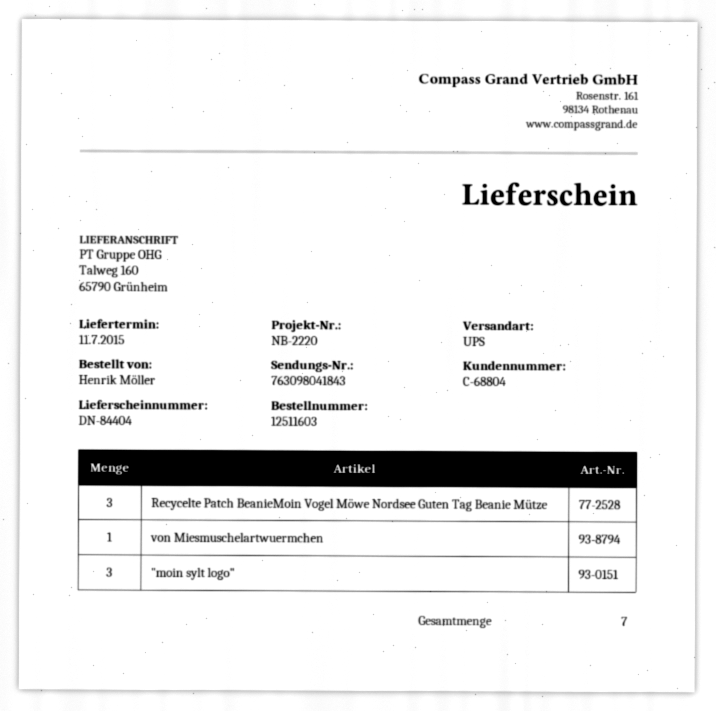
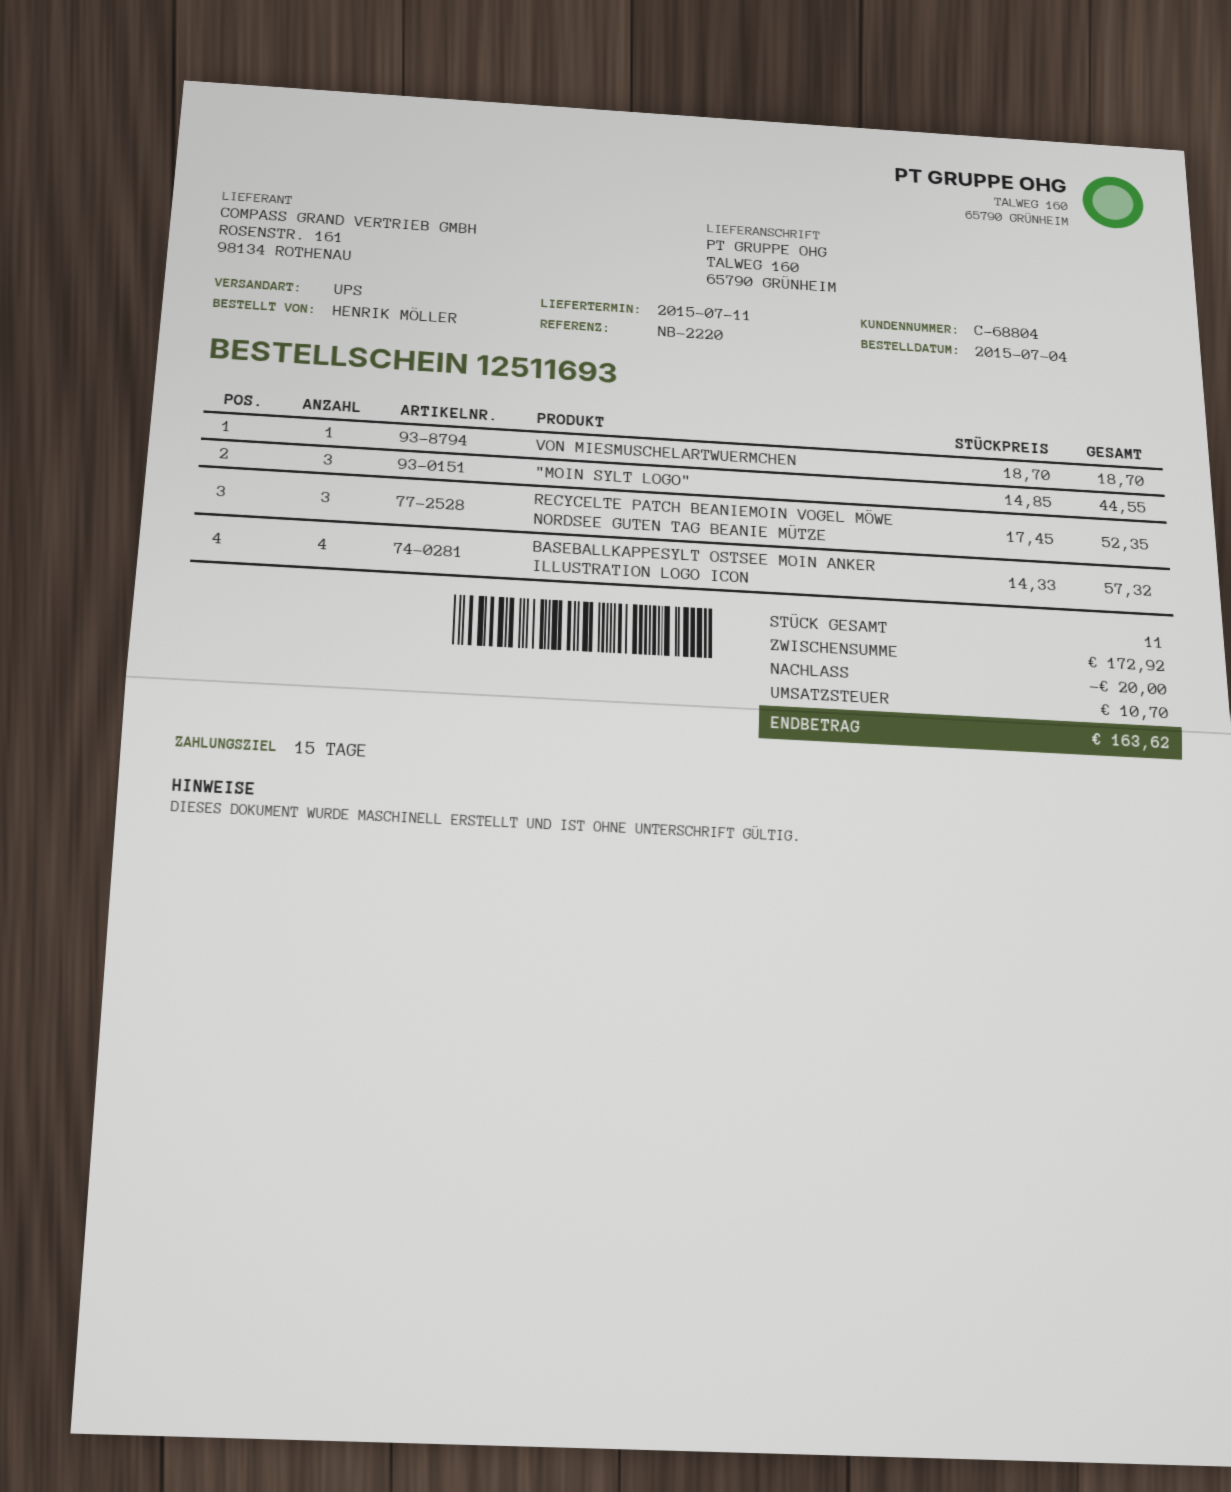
order number: 12511603 -> 12511693
BASEBALLKAPPESYLT OSTSEE MOIN ANKER ILLUSTRATION LOGO ICON: none -> 4
total quantity: 7 -> 11

